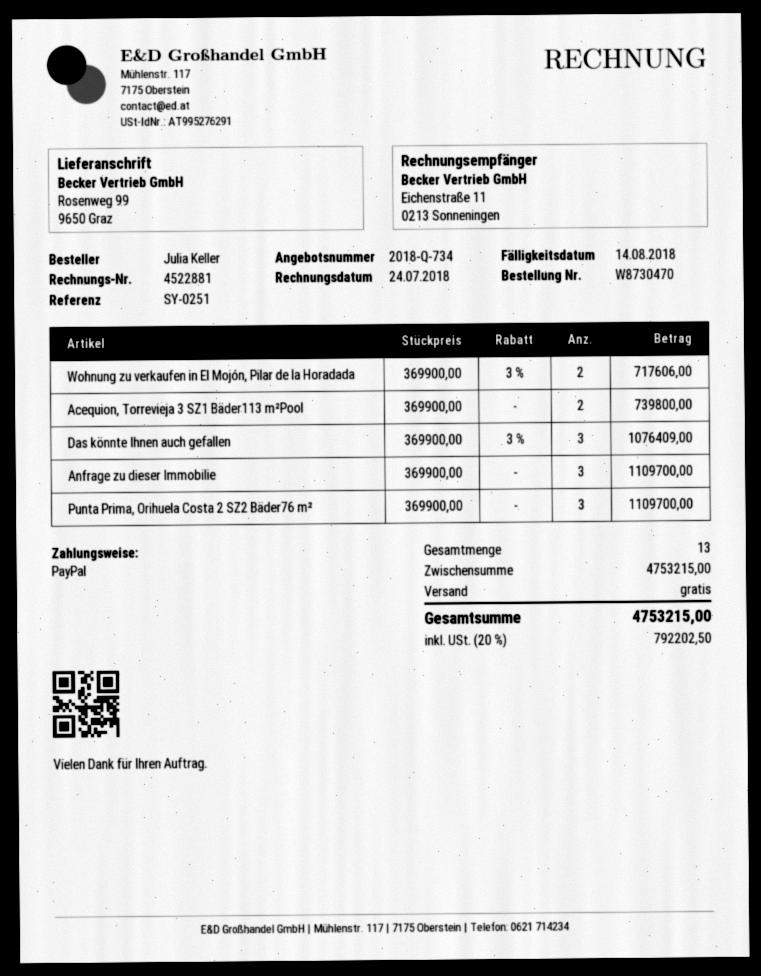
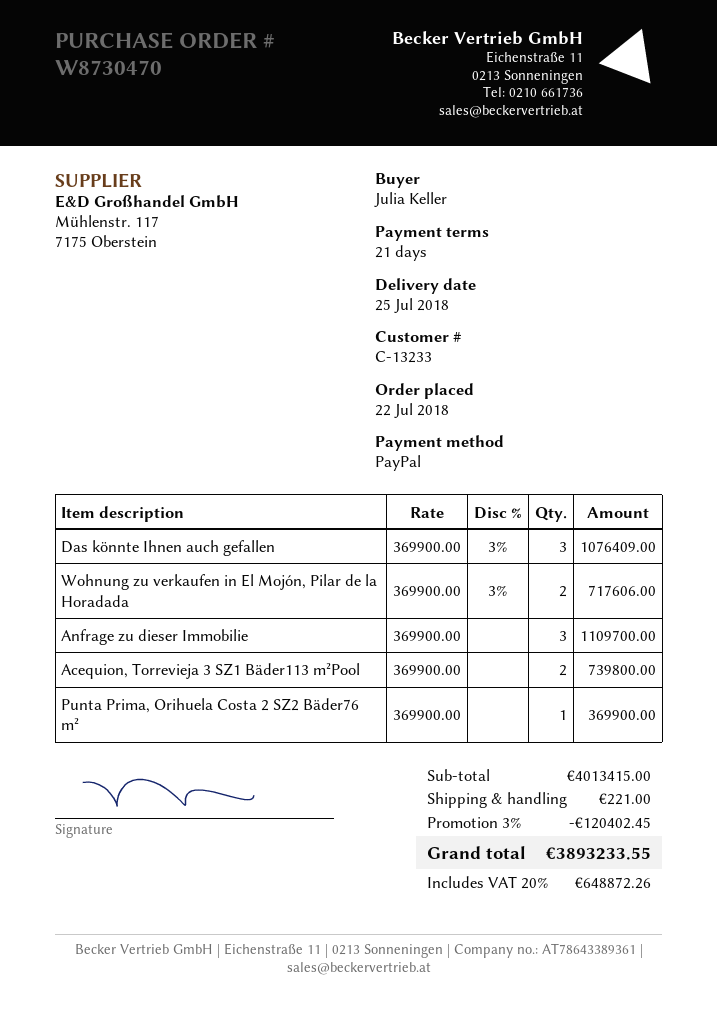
Punta Prima, Orihuela Costa 2 SZ2 Bäder76 m²: 3 x 369900.00 = 1109700.00 -> 1 x 369900.00 = 369900.00
subtotal: 4753215.00 -> 4013415.00
discount: none -> 3% = 120402.45
shipping: 0.00 -> 221.00
tax: 20% = 792202.50 -> 20% = 648872.26
total: 4753215.00 -> 3893233.55

